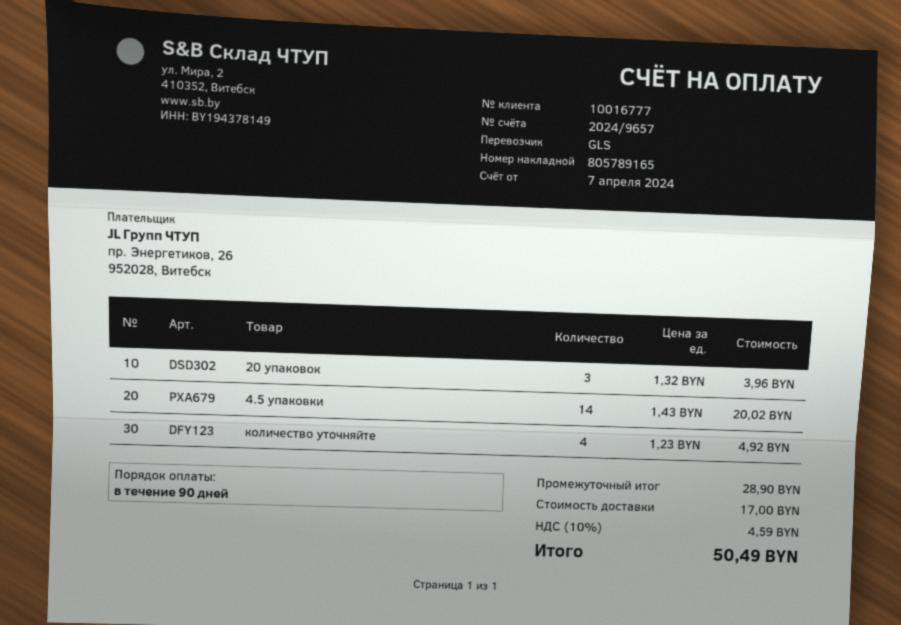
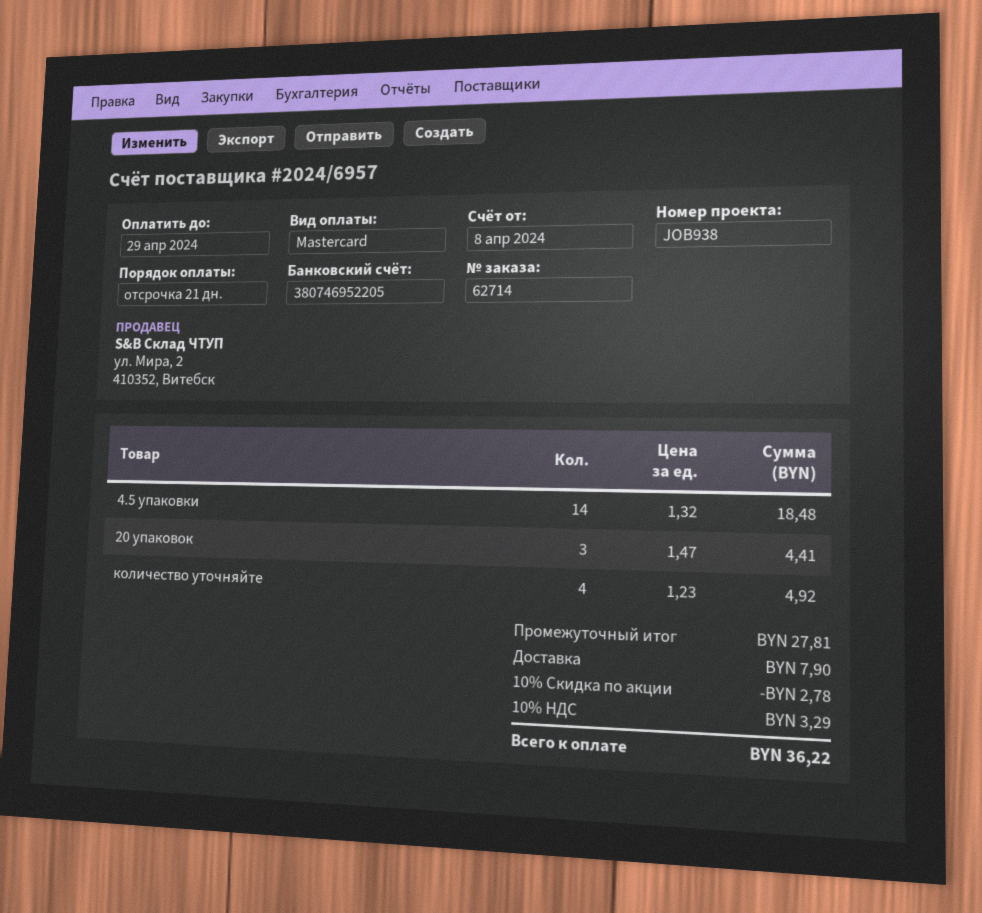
invoice number: 2024/9657 -> 2024/6957
invoice date: 2024-04-07 -> 2024-04-08
payment terms: 90 days -> 21 days
20 упаковок: 3 x 1.32 = 3.96 -> 3 x 1.47 = 4.41
4.5 упаковки: 14 x 1.43 = 20.02 -> 14 x 1.32 = 18.48
subtotal: 28.90 -> 27.81
discount: none -> 10% = 2.78
shipping: 17.00 -> 7.90
tax: 10% = 4.59 -> 10% = 3.29
total: 50.49 -> 36.22

